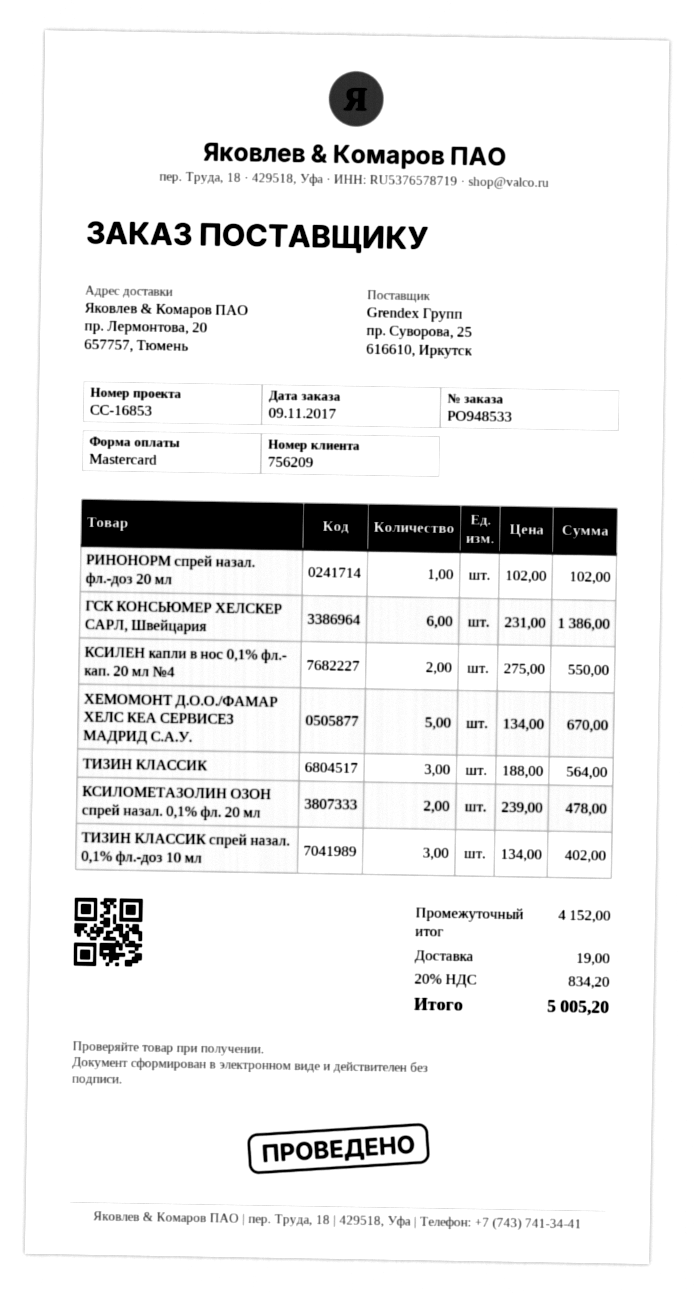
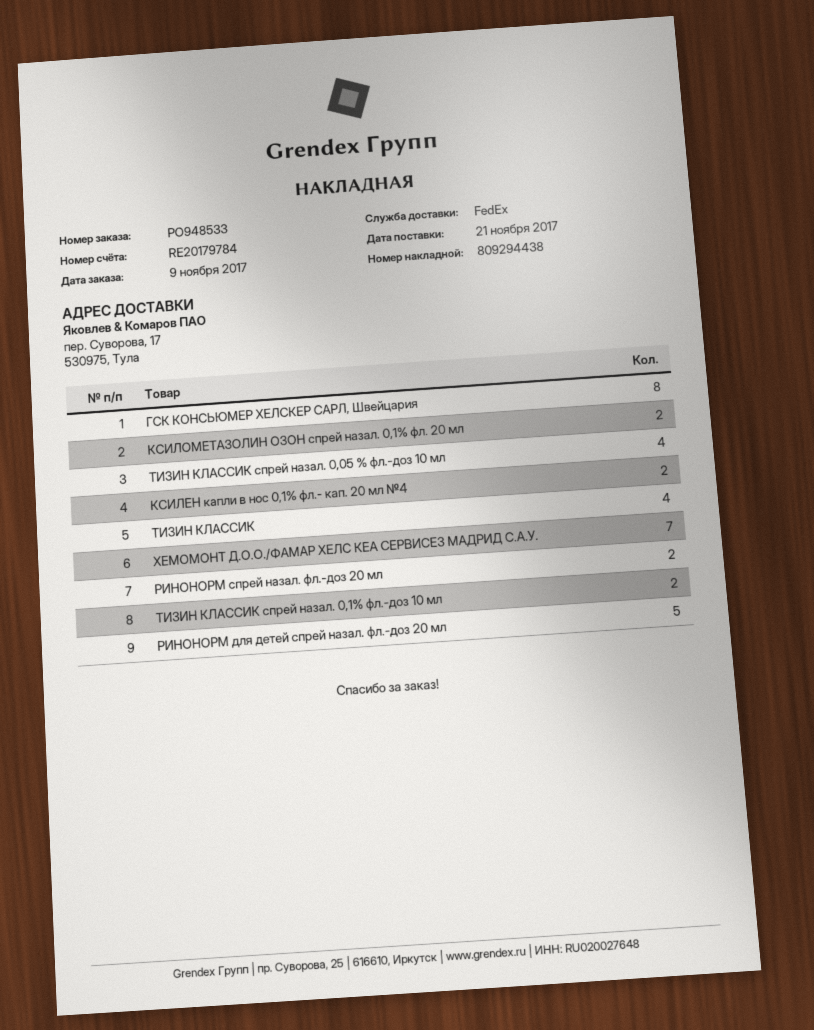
ship to: пр. Лермонтова, 20, 657757, Тюмень -> пер. Суворова, 17, 530975, Тула
РИНОНОРМ спрей назал. фл.-доз 20 мл: 1 -> 2
ГСК КОНСЬЮМЕР ХЕЛСКЕР САРЛ, Швейцария: 6 -> 8
ХЕМОМОНТ Д.О.О./ФАМАР ХЕЛС КЕА СЕРВИСЕЗ МАДРИД С.А.У.: 5 -> 7
ТИЗИН КЛАССИК: 3 -> 4
ТИЗИН КЛАССИК спрей назал. 0,1% фл.-доз 10 мл: 3 -> 2
ТИЗИН КЛАССИК спрей назал. 0,05 % фл.-доз 10 мл: none -> 4
РИНОНОРМ для детей спрей назал. фл.-доз 20 мл: none -> 5

